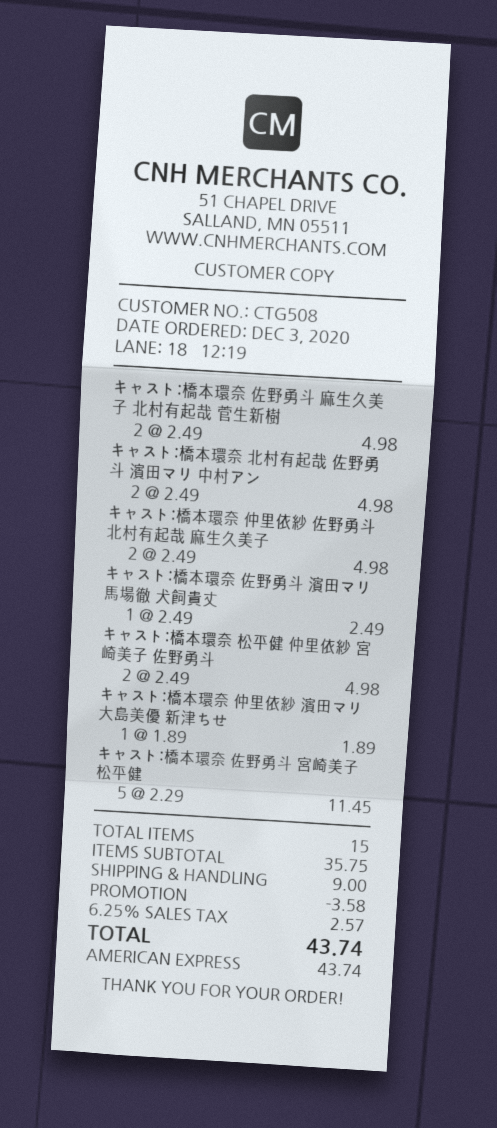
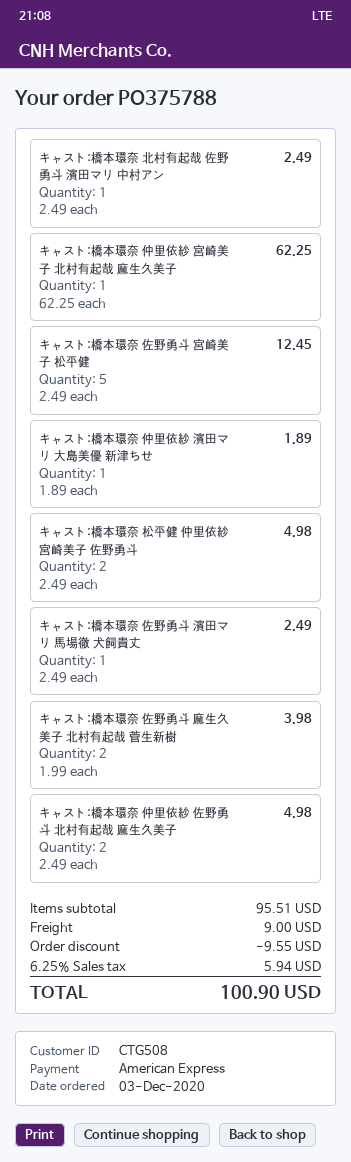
キャスト:橋本環奈 佐野勇斗 麻生久美子 北村有起哉 菅生新樹: 2 x 2.49 = 4.98 -> 2 x 1.99 = 3.98
キャスト:橋本環奈 北村有起哉 佐野勇斗 濱田マリ 中村アン: 2 x 2.49 = 4.98 -> 1 x 2.49 = 2.49
キャスト:橋本環奈 佐野勇斗 宮崎美子 松平健: 5 x 2.29 = 11.45 -> 5 x 2.49 = 12.45
キャスト:橋本環奈 仲里依紗 宮崎美子 北村有起哉 麻生久美子: none -> 1 x 62.25 = 62.25
subtotal: 35.75 -> 95.51
discount: 3.58 -> 9.55
tax: 6.25% = 2.57 -> 6.25% = 5.94
total: 43.74 -> 100.90

